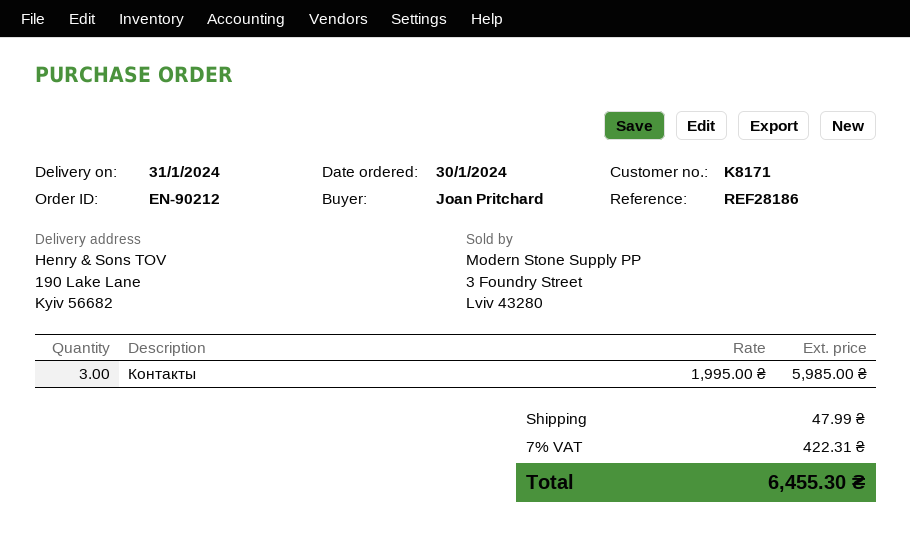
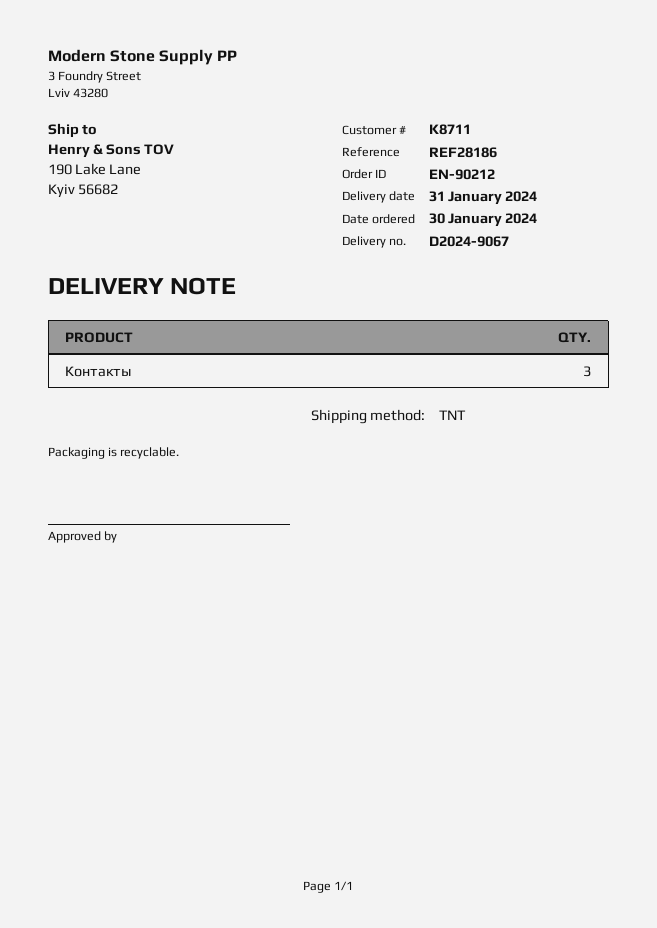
customer number: K8171 -> K8711

